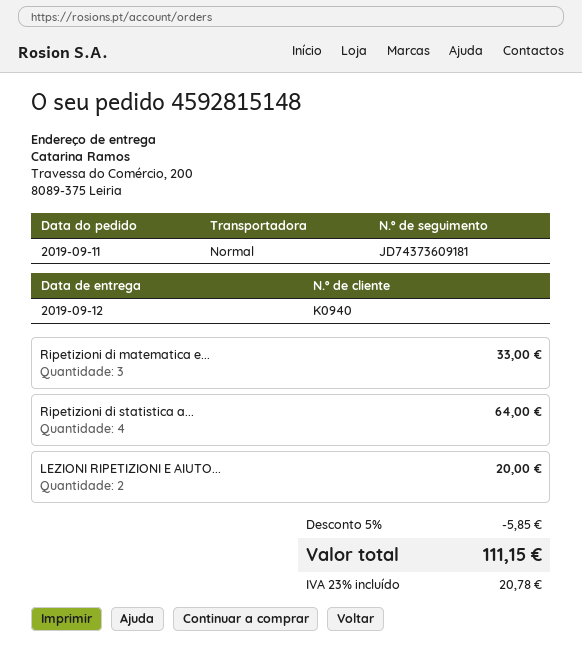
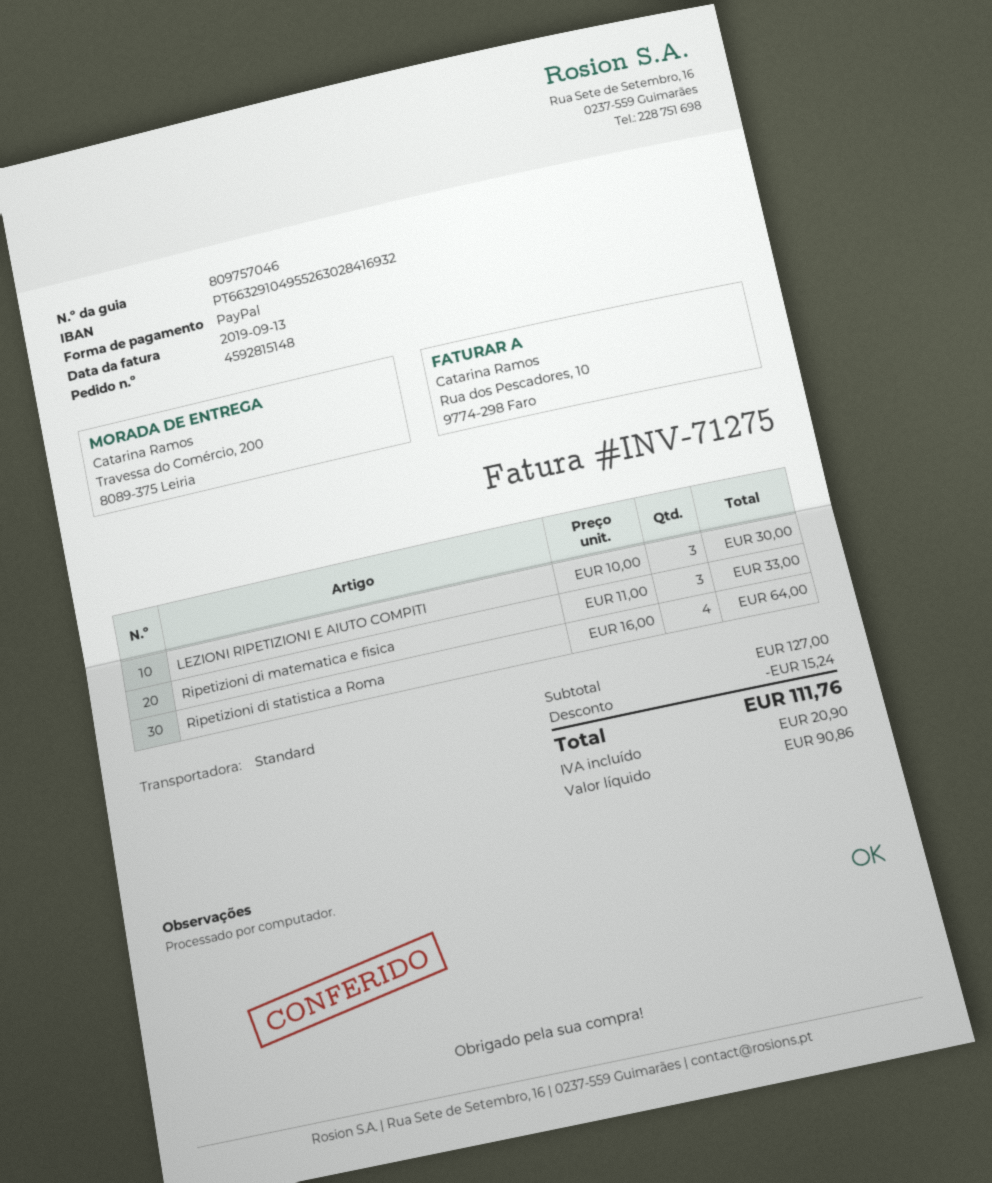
LEZIONI RIPETIZIONI E AIUTO...: 2 for 20.00 -> 3 for 30.00
discount: 5.85 -> 15.24
tax: 20.78 -> 20.90
total: 111.15 -> 111.76

